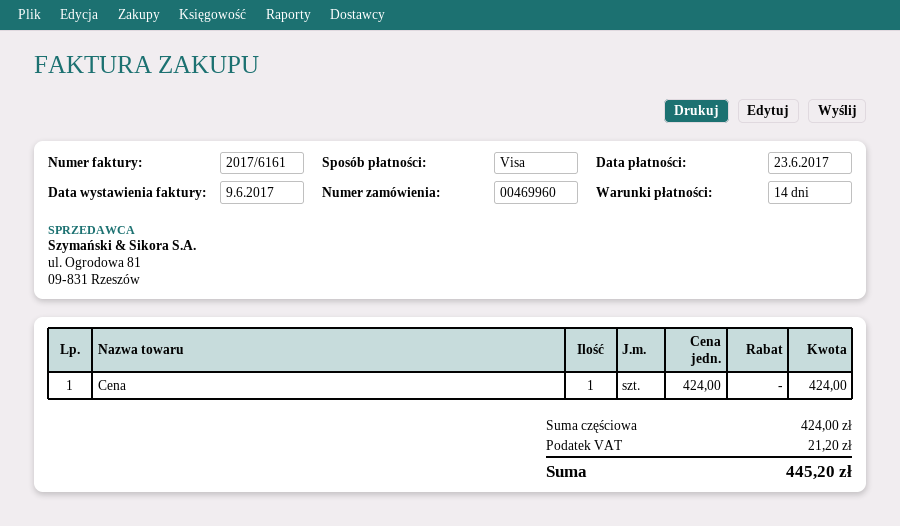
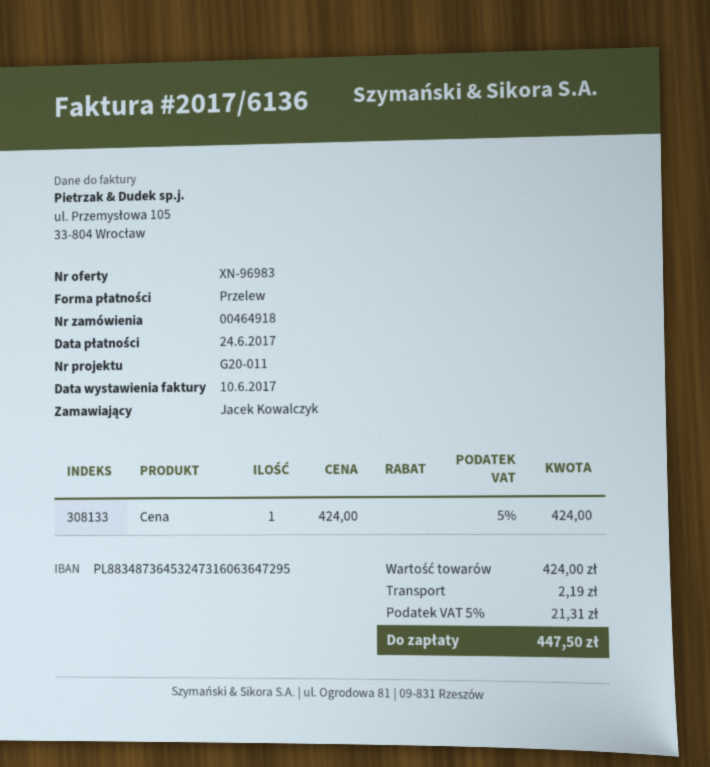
order number: 00469960 -> 00464918
invoice number: 2017/6161 -> 2017/6136
invoice date: 2017-06-09 -> 2017-06-10
due date: 2017-06-23 -> 2017-06-24
payment method: Visa -> bank transfer
shipping: none -> 2.19
tax: 21.20 -> 21.31
total: 445.20 -> 447.50

